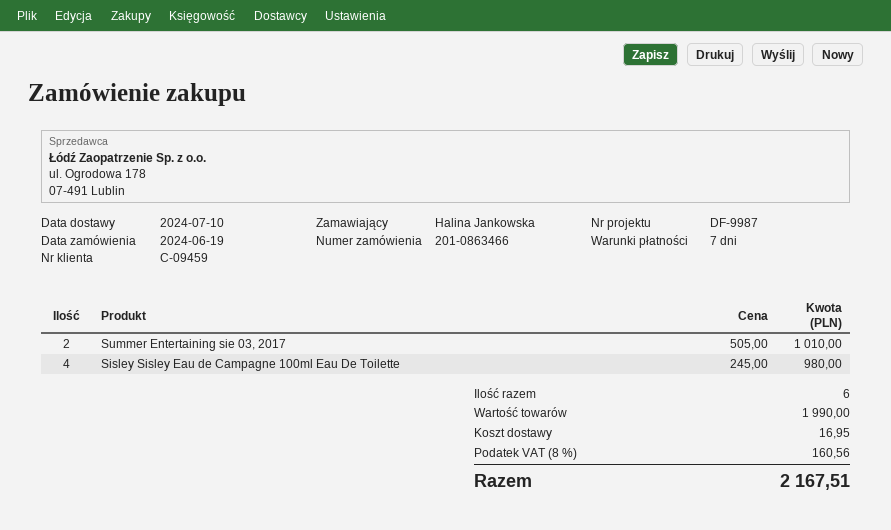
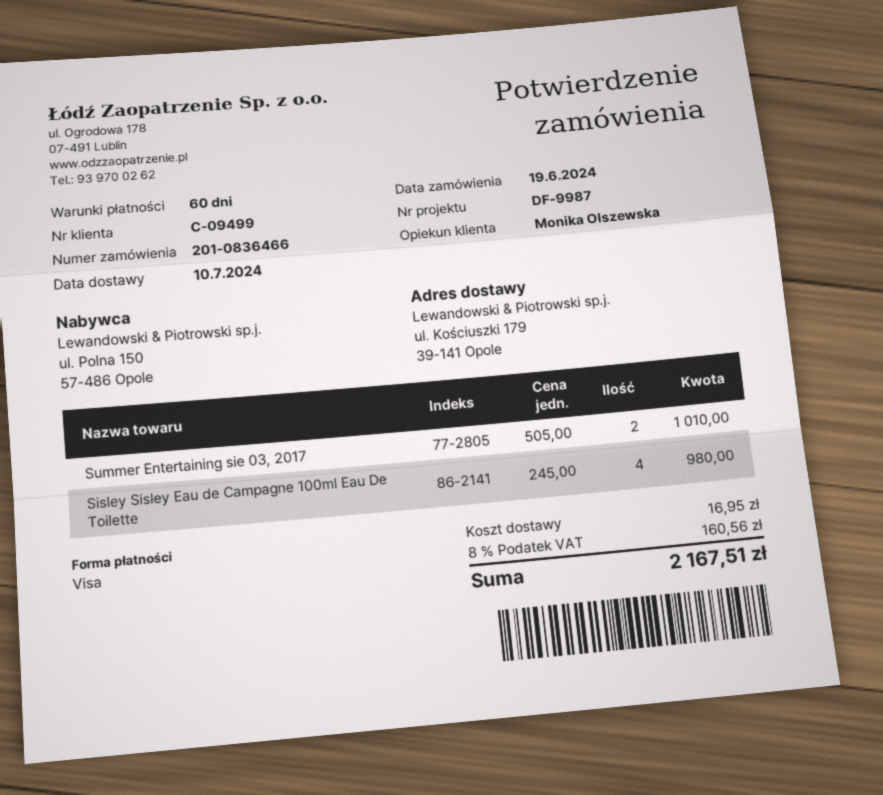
order number: 201-0863466 -> 201-0836466
payment terms: 7 days -> 60 days
customer number: C-09459 -> C-09499

